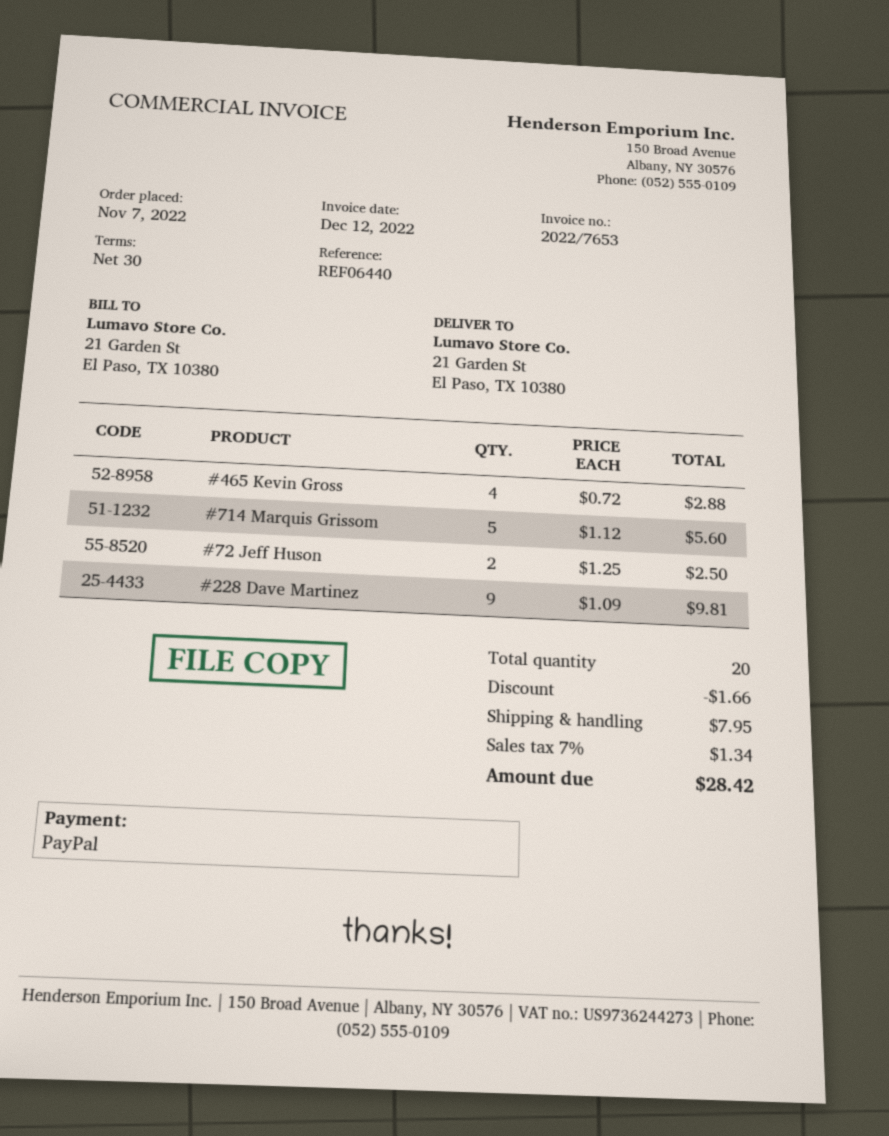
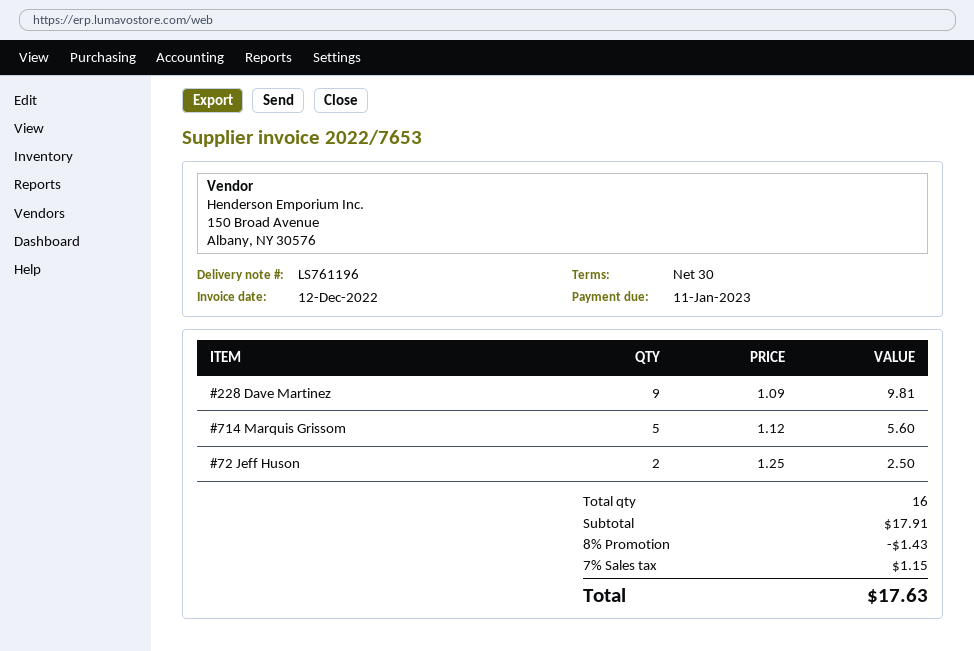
#465 Kevin Gross: 4 x 0.72 = 2.88 -> none
total quantity: 20 -> 16
discount: 1.66 -> 1.43
shipping: 7.95 -> none
tax: 7% = 1.34 -> 7% = 1.15
total: 28.42 -> 17.63

